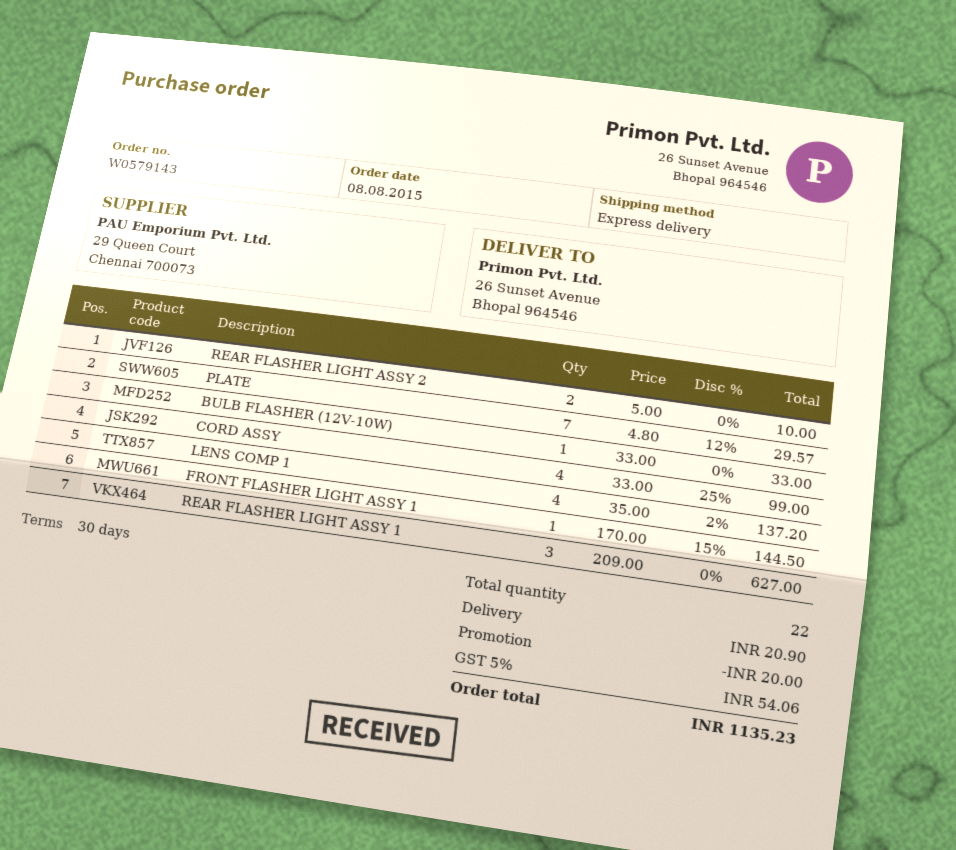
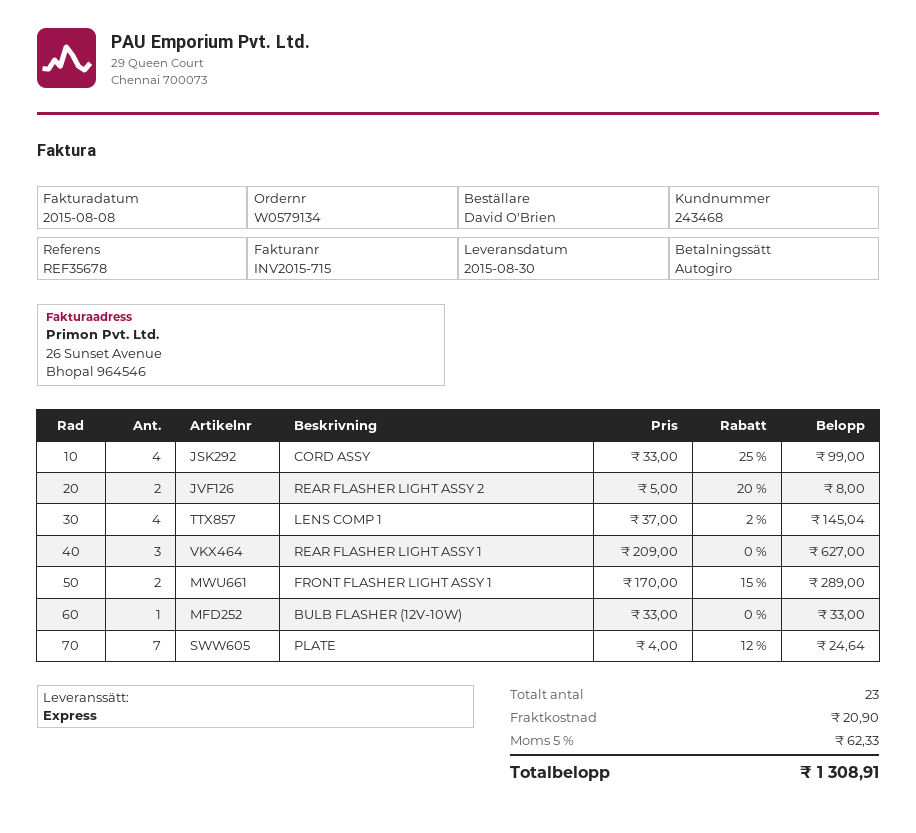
order number: W0579143 -> W0579134
REAR FLASHER LIGHT ASSY 2: 2 x 5.00 = 10.00 -> 2 x 5.00 - 20% = 8.00
PLATE: 7 x 4.80 - 12% = 29.57 -> 7 x 4.00 - 12% = 24.64
LENS COMP 1: 4 x 35.00 - 2% = 137.20 -> 4 x 37.00 - 2% = 145.04
FRONT FLASHER LIGHT ASSY 1: 1 x 170.00 - 15% = 144.50 -> 2 x 170.00 - 15% = 289.00
total quantity: 22 -> 23
discount: 20.00 -> none
tax: 5% = 54.06 -> 5% = 62.33
total: 1135.23 -> 1308.91

